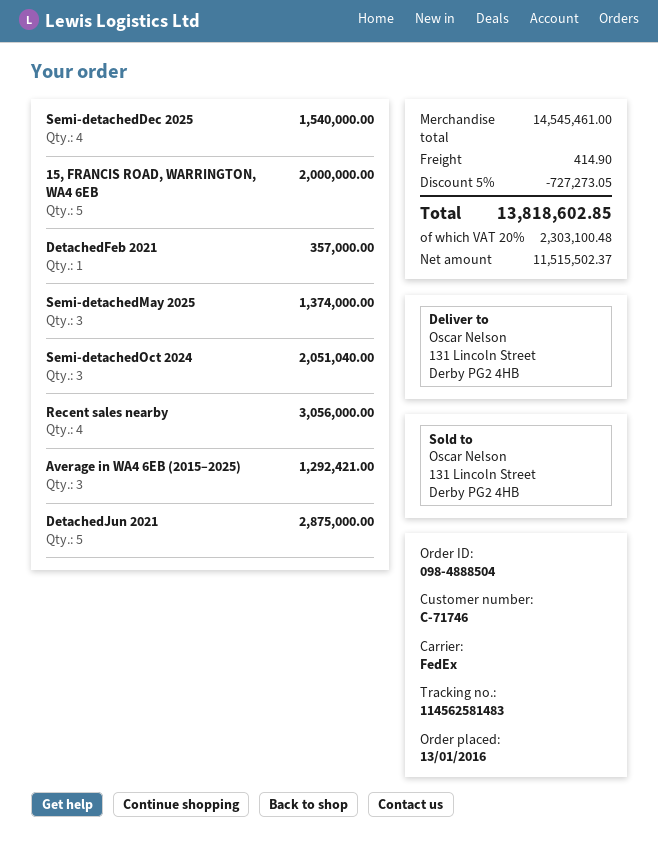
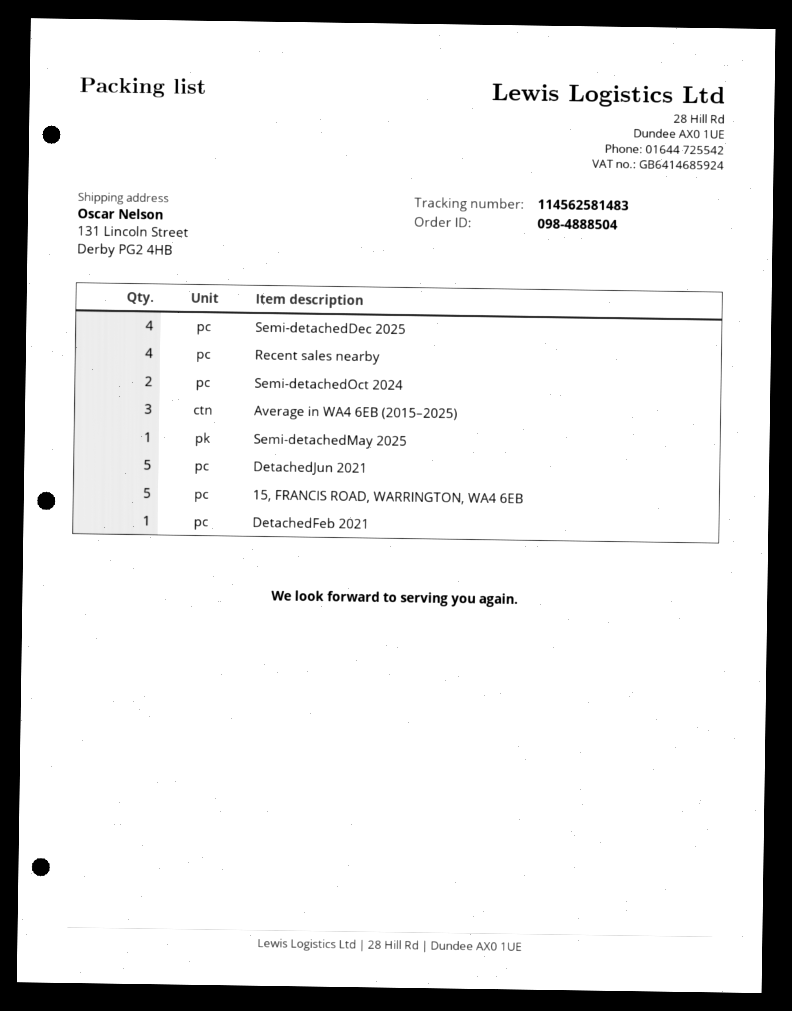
Semi-detachedMay 2025: 3 -> 1
Semi-detachedOct 2024: 3 -> 2

